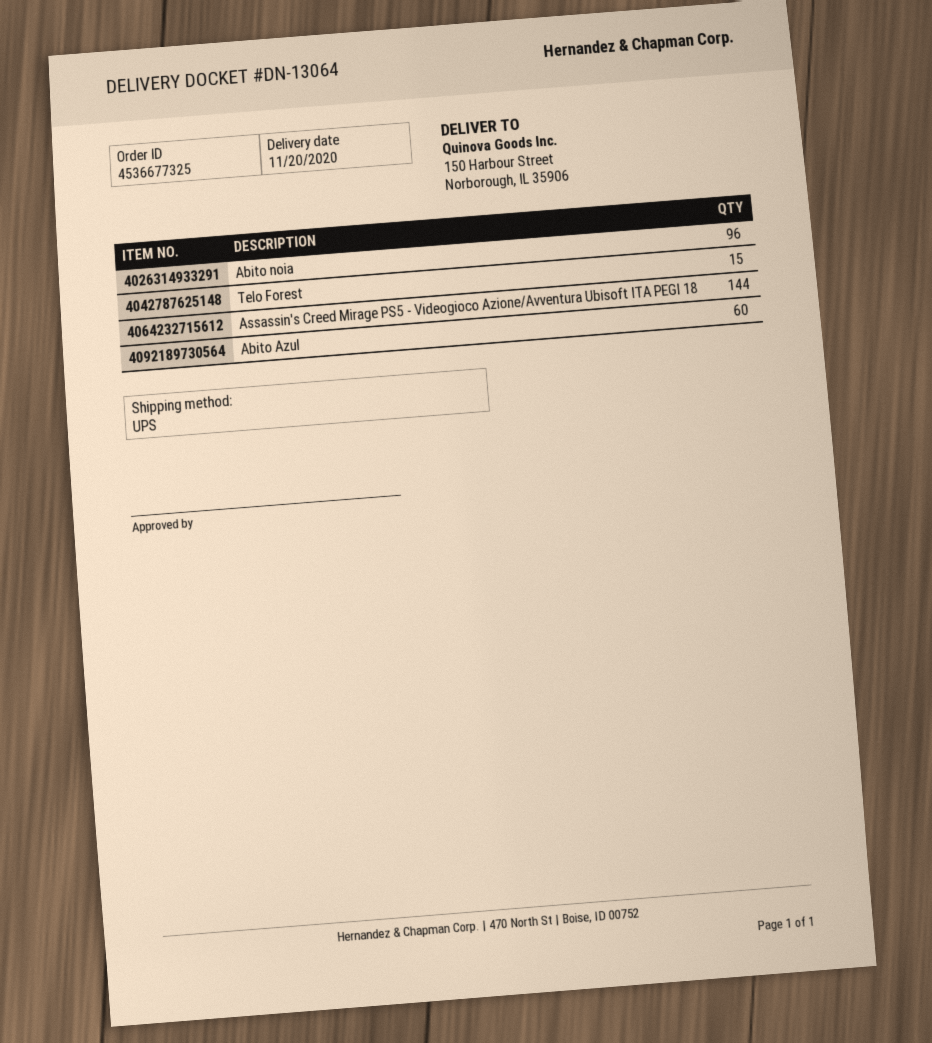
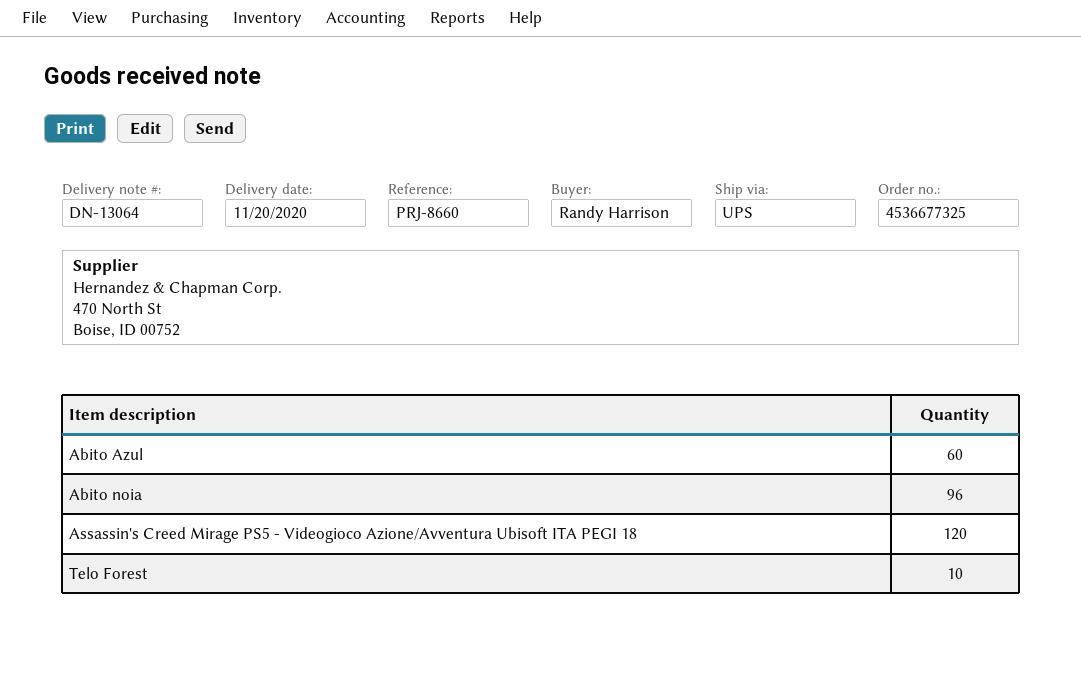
Telo Forest: 15 -> 10
Assassin's Creed Mirage PS5 - Videogioco Azione/Avventura Ubisoft ITA PEGI 18: 144 -> 120

